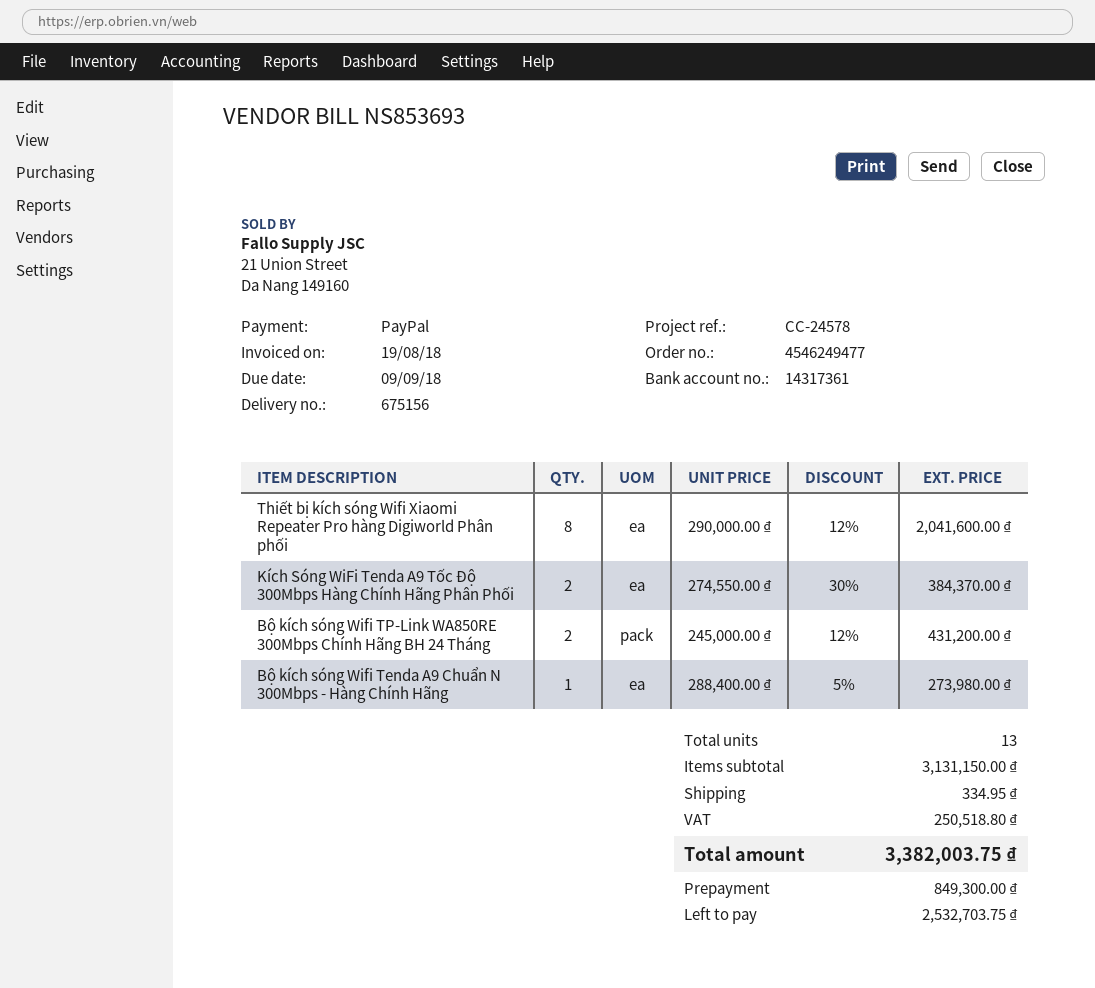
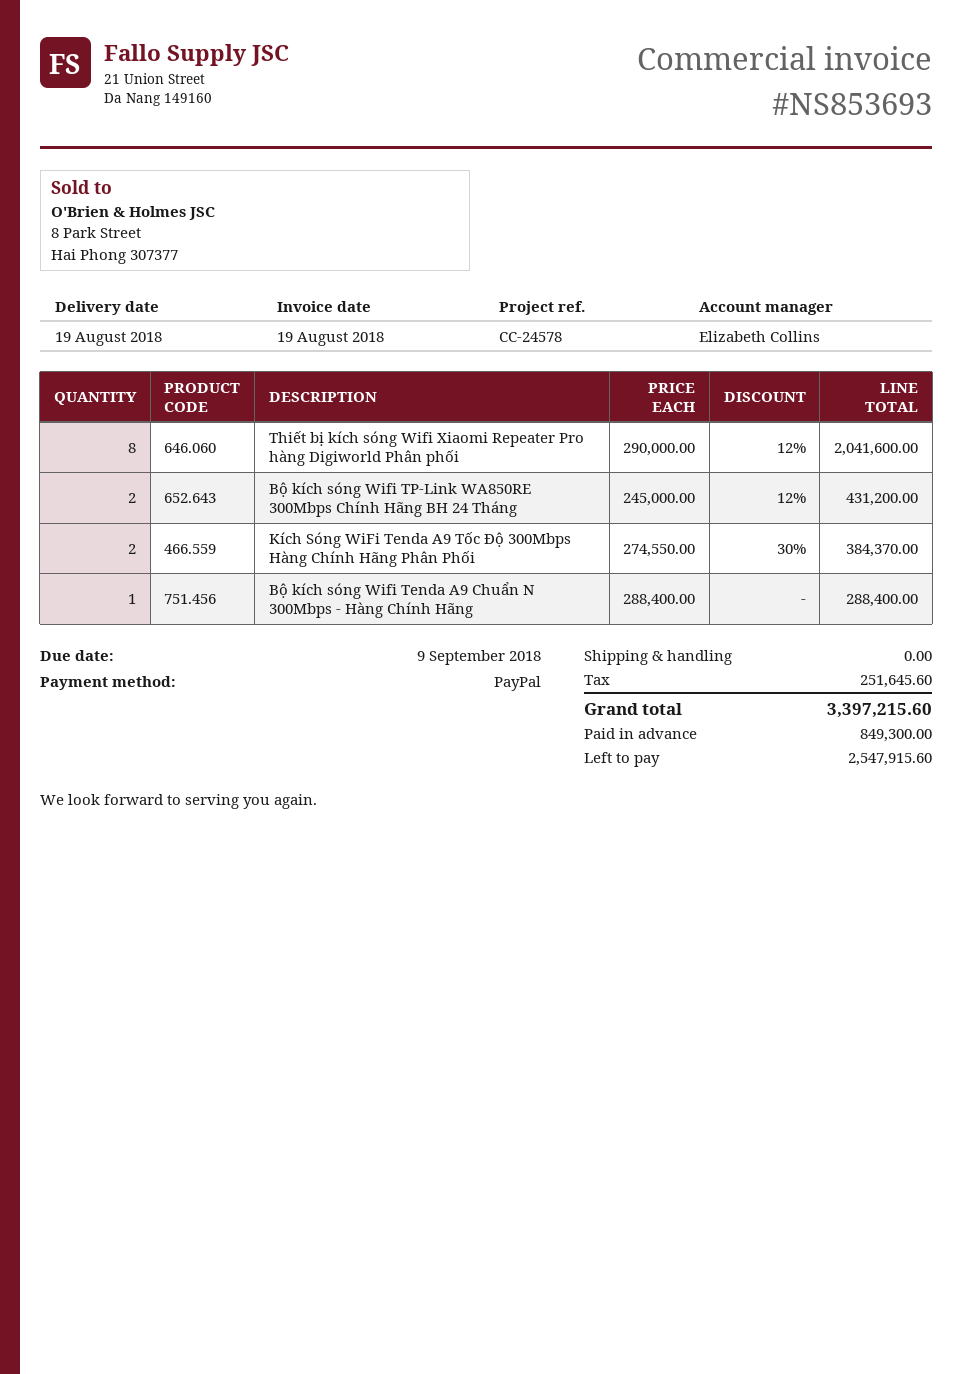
Bộ kích sóng Wifi Tenda A9 Chuẩn N 300Mbps - Hàng Chính Hãng: 1 x 288400.00 - 5% = 273980.00 -> 1 x 288400.00 = 288400.00
shipping: 334.95 -> 0.00
tax: 250518.80 -> 251645.60
total: 3382003.75 -> 3397215.60
balance: 2532703.75 -> 2547915.60

